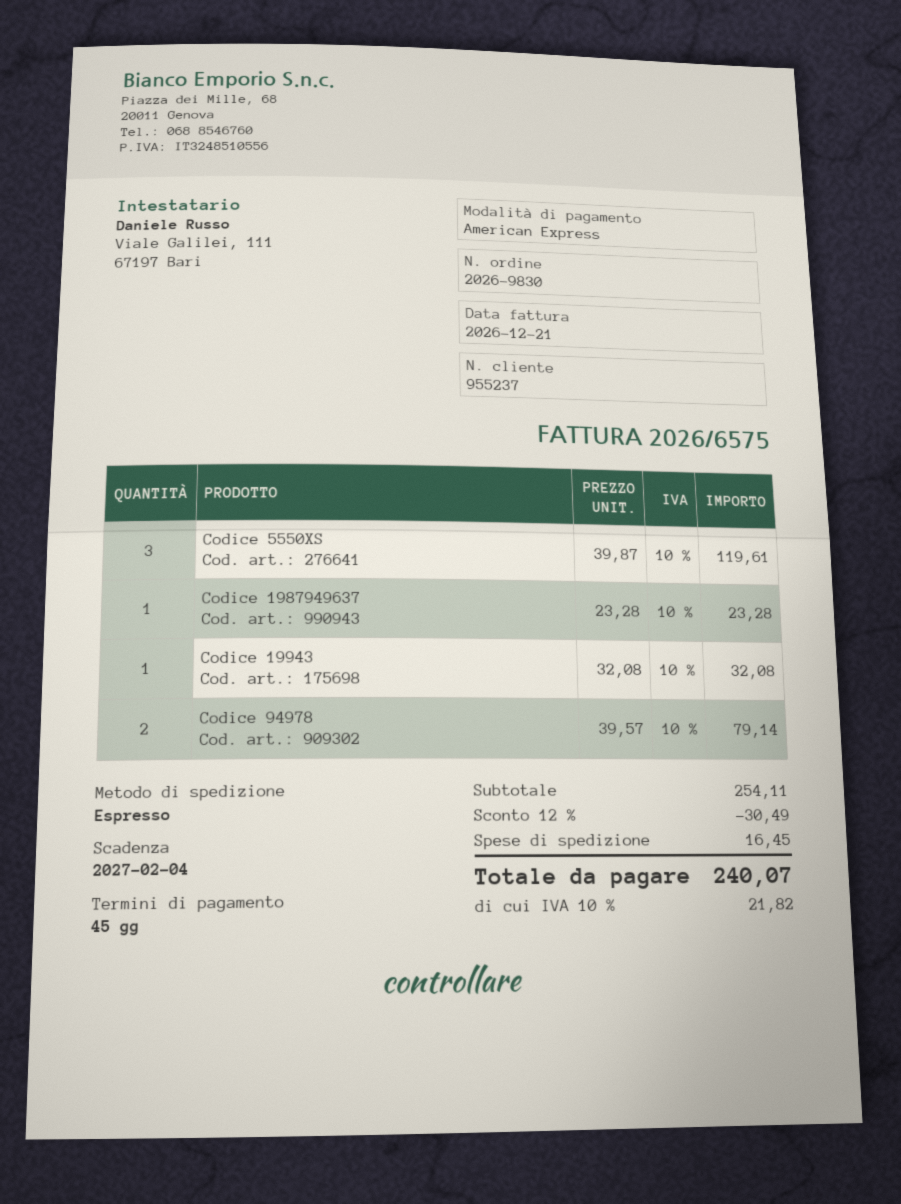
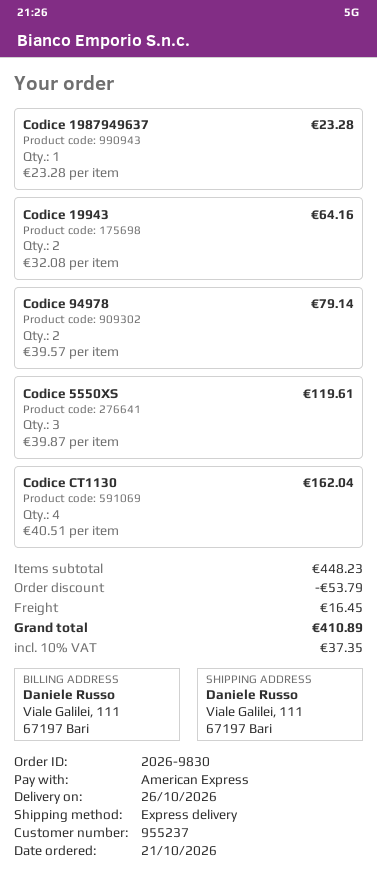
Codice 19943: 1 x 32.08 = 32.08 -> 2 x 32.08 = 64.16
Codice CT1130: none -> 4 x 40.51 = 162.04
subtotal: 254.11 -> 448.23
discount: 30.49 -> 53.79
tax: 10% = 21.82 -> 10% = 37.35
total: 240.07 -> 410.89

